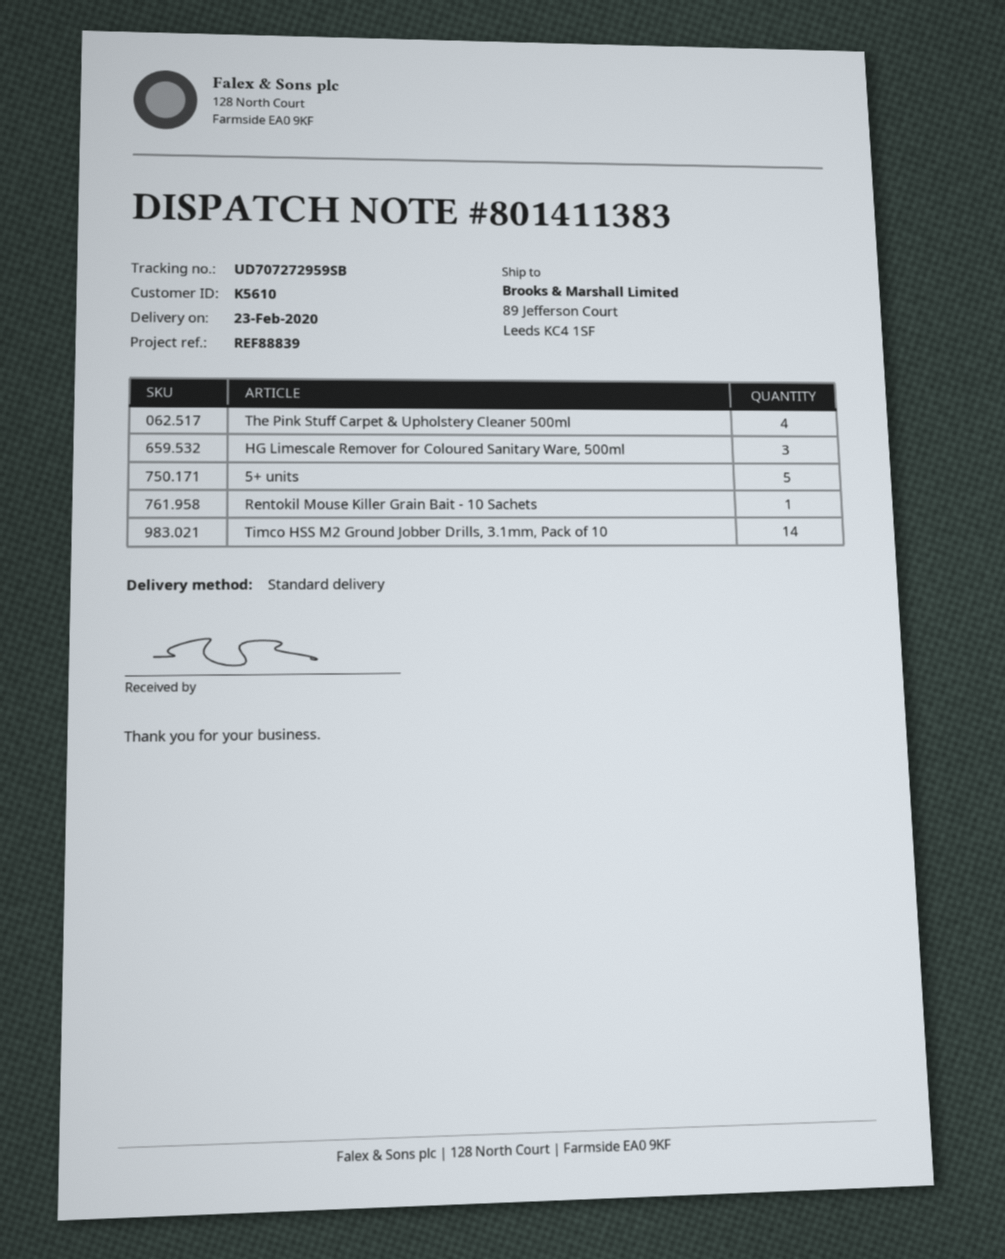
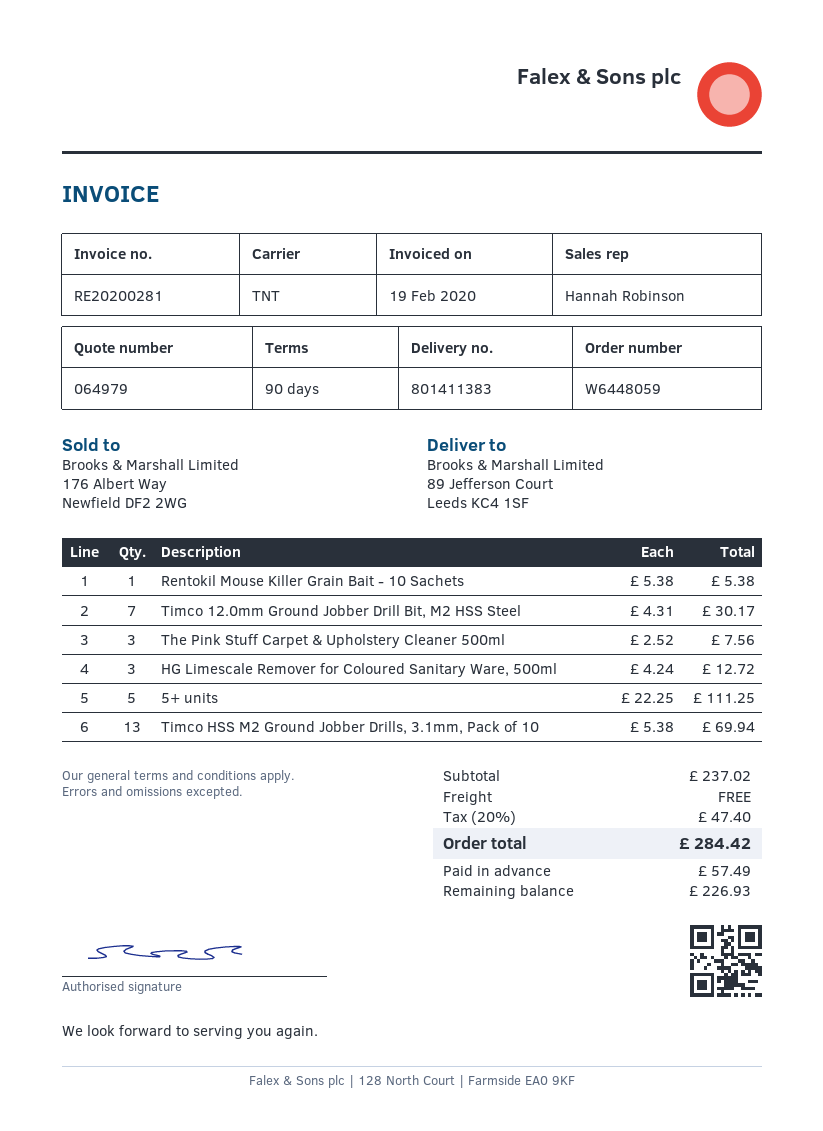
shipping method: standard -> TNT
The Pink Stuff Carpet & Upholstery Cleaner 500ml: 4 -> 3
Timco HSS M2 Ground Jobber Drills, 3.1mm, Pack of 10: 14 -> 13
Timco 12.0mm Ground Jobber Drill Bit, M2 HSS Steel: none -> 7

